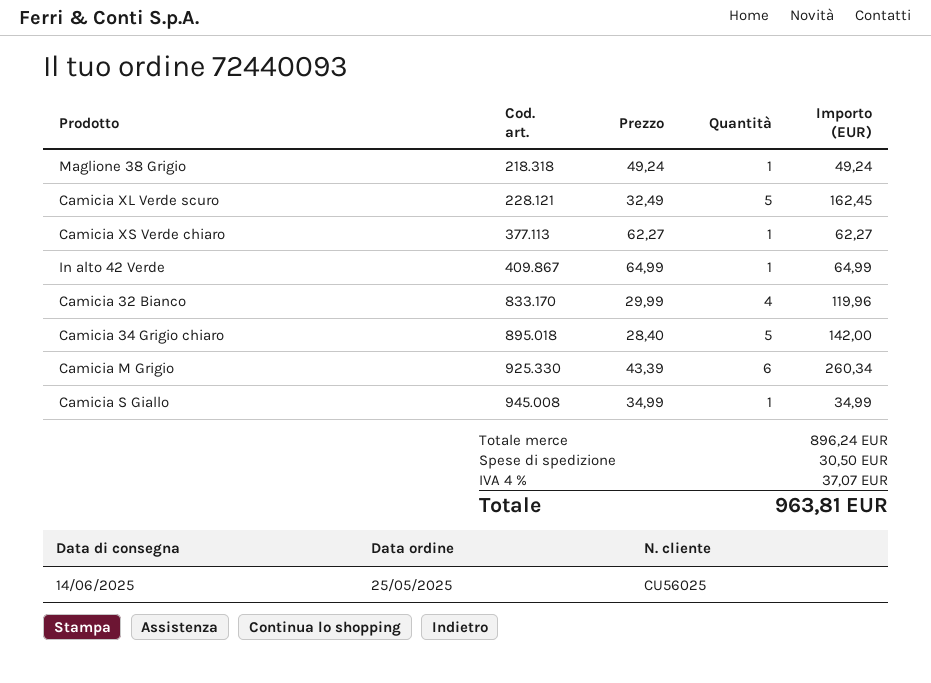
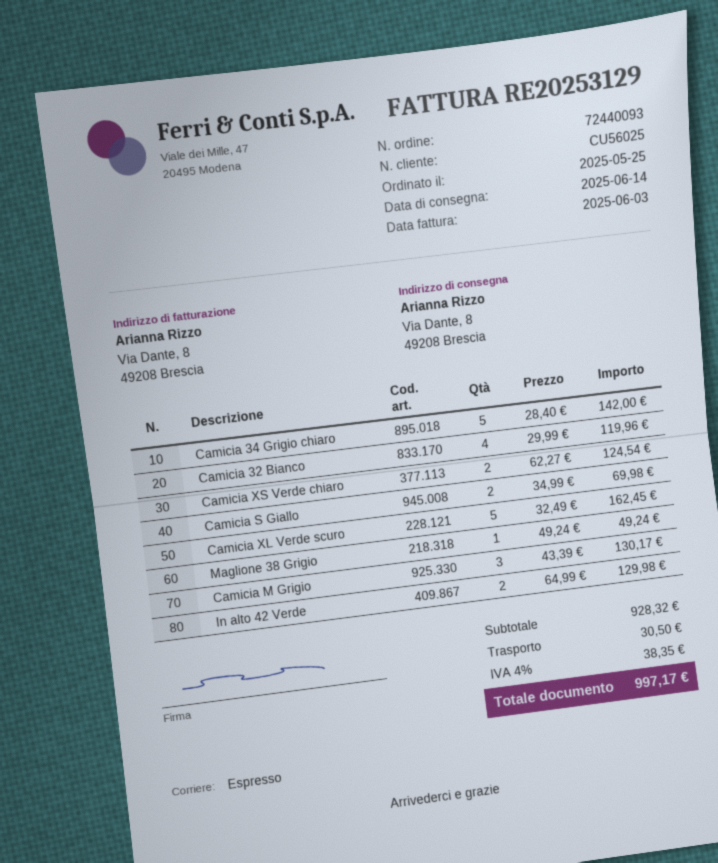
Camicia XS Verde chiaro: 1 x 62.27 = 62.27 -> 2 x 62.27 = 124.54
In alto 42 Verde: 1 x 64.99 = 64.99 -> 2 x 64.99 = 129.98
Camicia M Grigio: 6 x 43.39 = 260.34 -> 3 x 43.39 = 130.17
Camicia S Giallo: 1 x 34.99 = 34.99 -> 2 x 34.99 = 69.98
subtotal: 896.24 -> 928.32
tax: 4% = 37.07 -> 4% = 38.35
total: 963.81 -> 997.17

